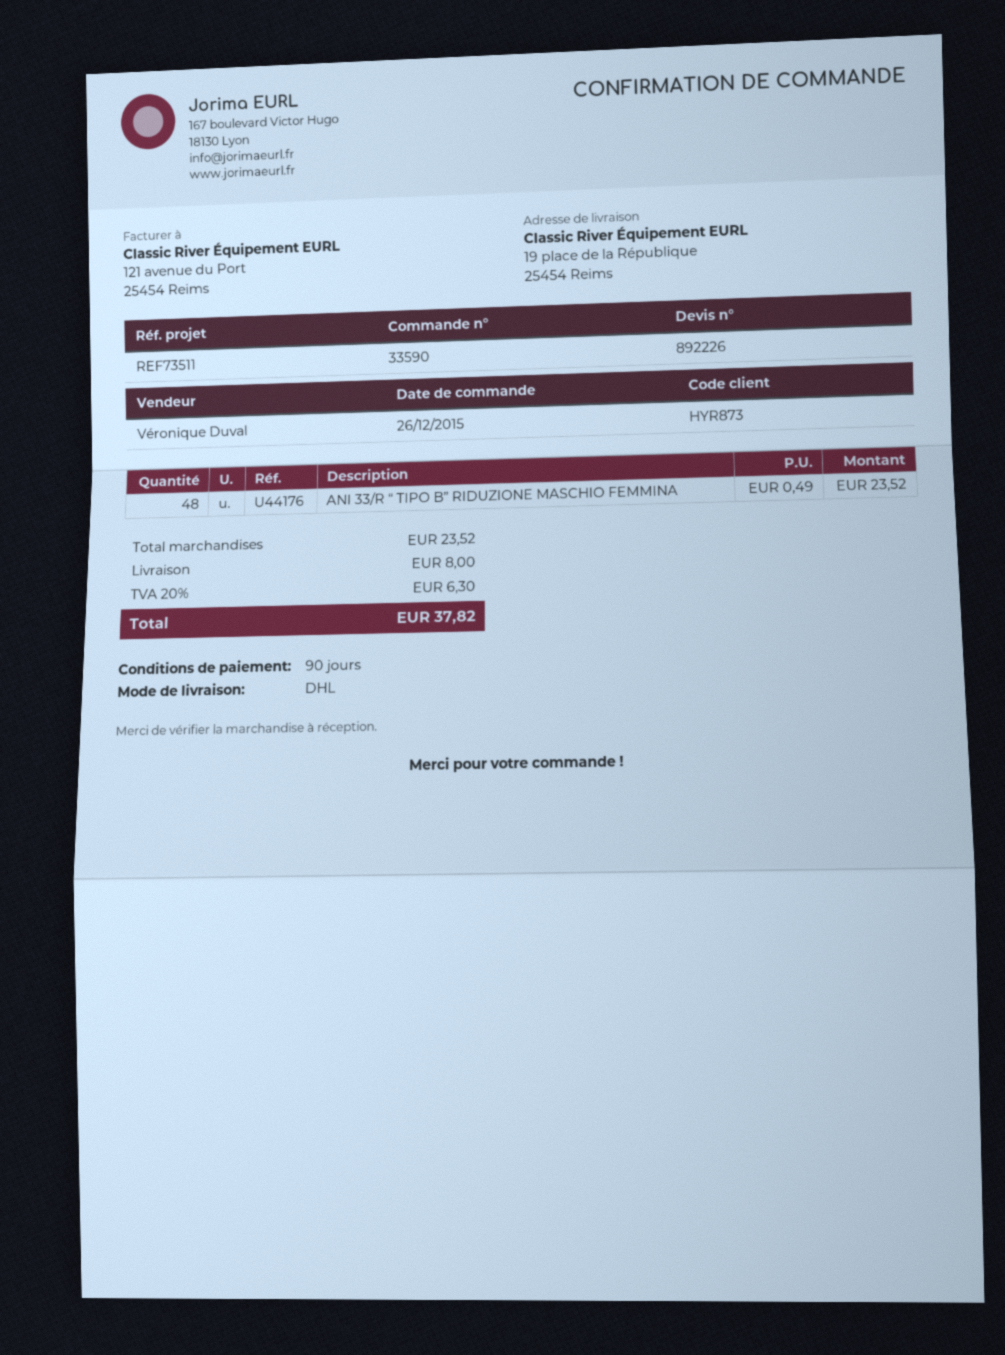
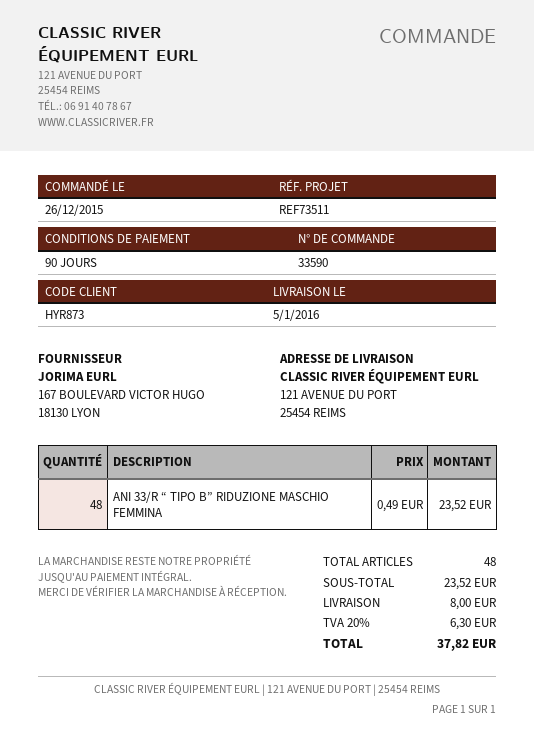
ship to: 19 place de la République, 25454 Reims -> 121 AVENUE DU PORT, 25454 REIMS

